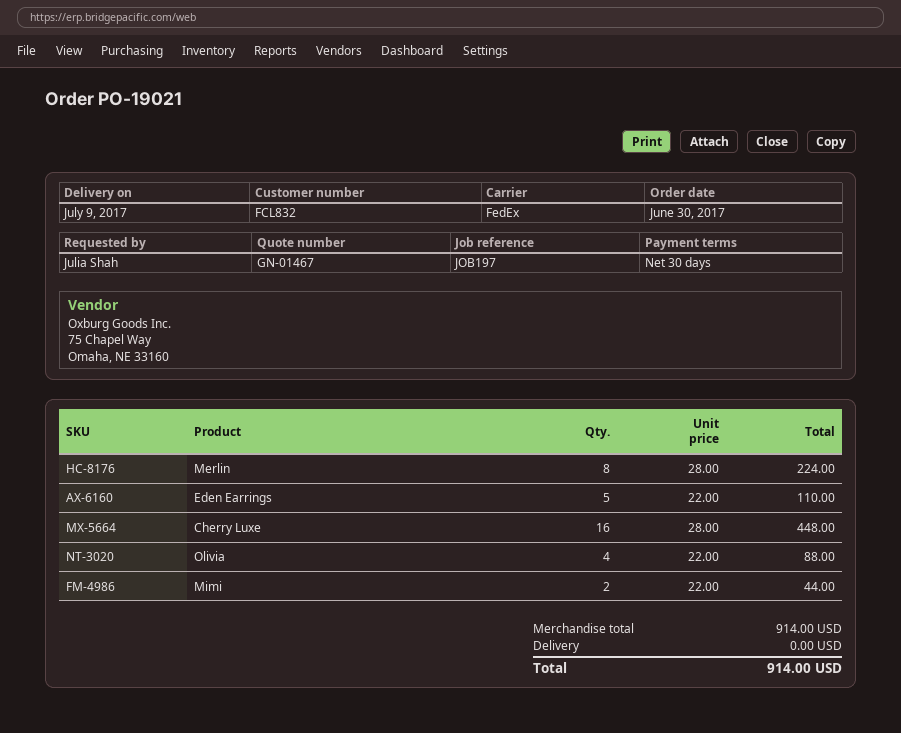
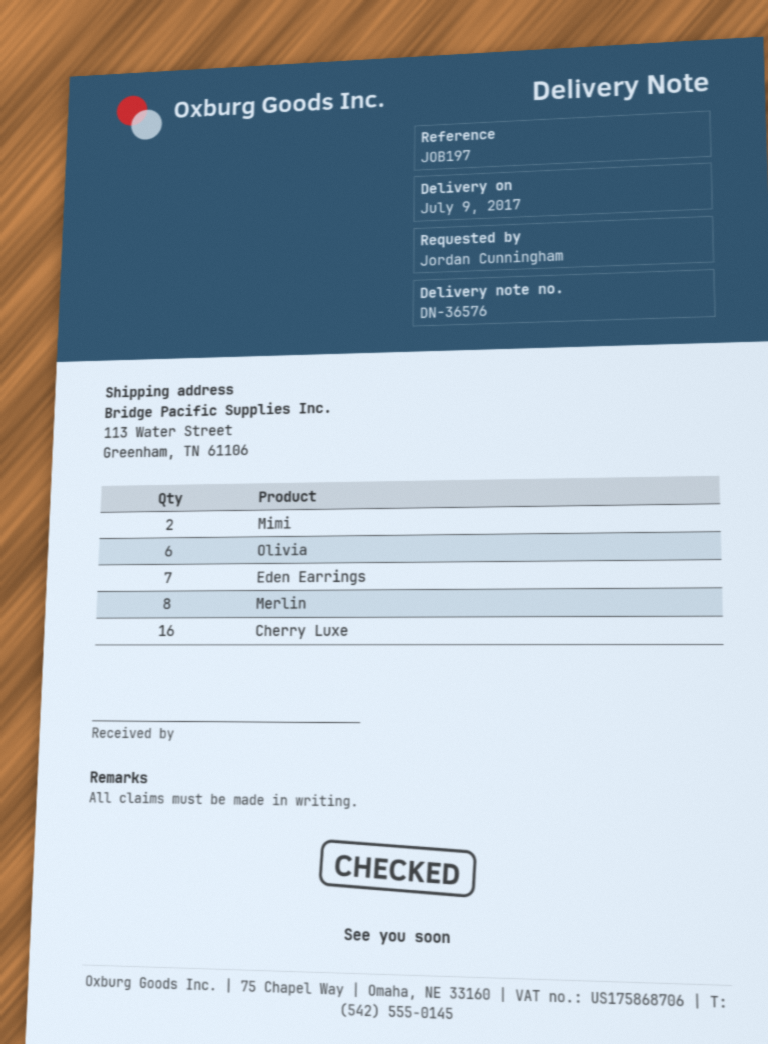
ordered by: Julia Shah -> Jordan Cunningham
Eden Earrings: 5 -> 7
Olivia: 4 -> 6

